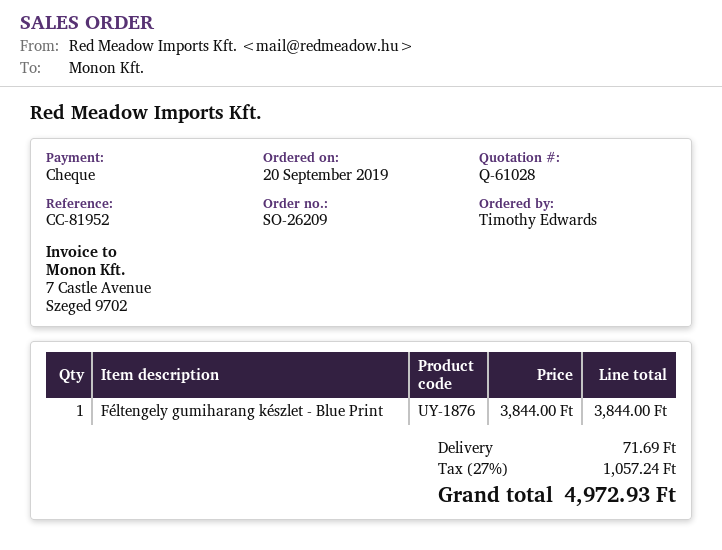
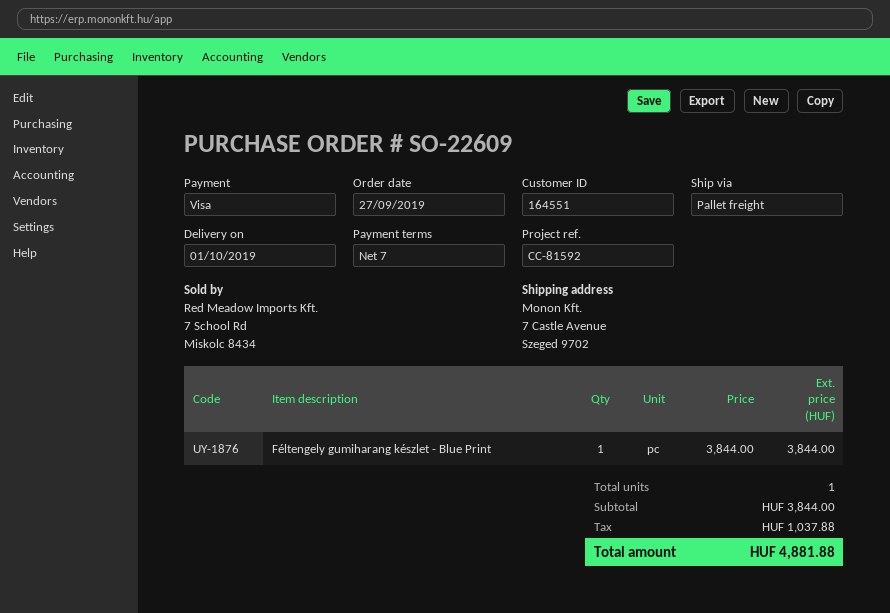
order number: SO-26209 -> SO-22609
order date: 2019-09-20 -> 2019-09-27
reference: CC-81952 -> CC-81592
payment method: cheque -> Visa
shipping: 71.69 -> none
tax: 1057.24 -> 1037.88
total: 4972.93 -> 4881.88

